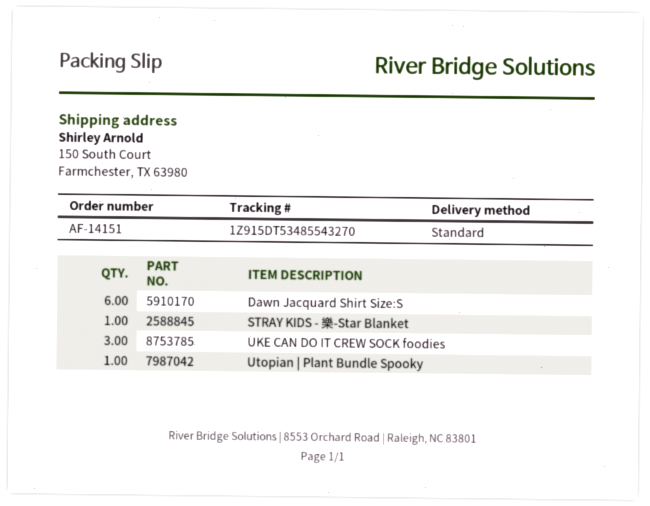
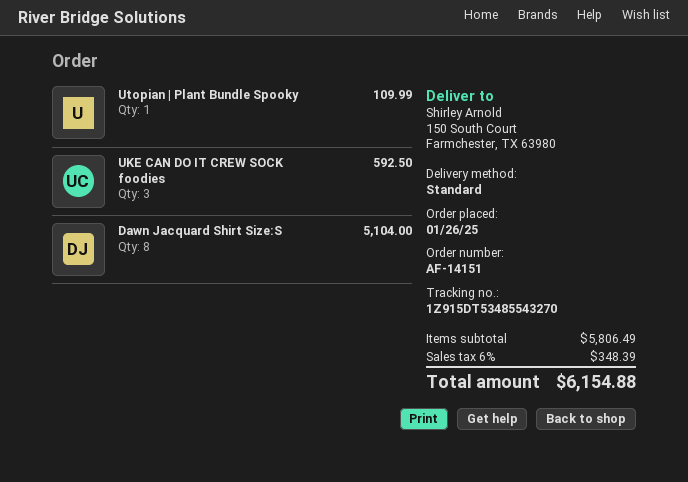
Dawn Jacquard Shirt Size:S: 6 -> 8
STRAY KIDS - 樂-Star Blanket: 1 -> none

